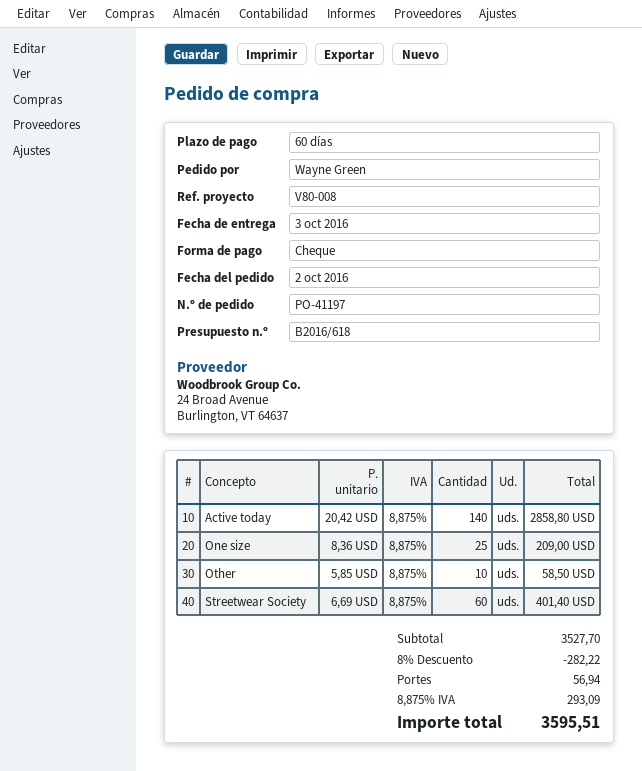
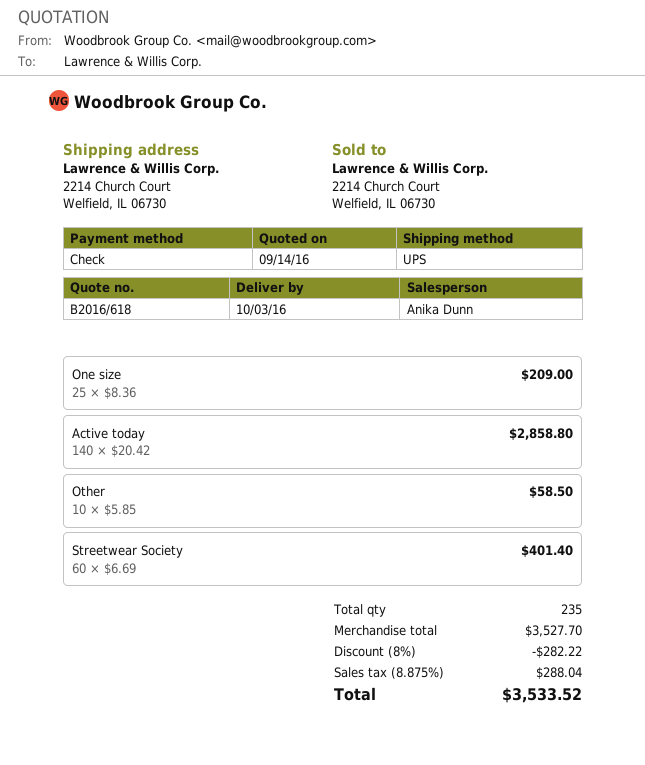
shipping: 56.94 -> none
tax: 8.875% = 293.09 -> 8.875% = 288.04
total: 3595.51 -> 3533.52

